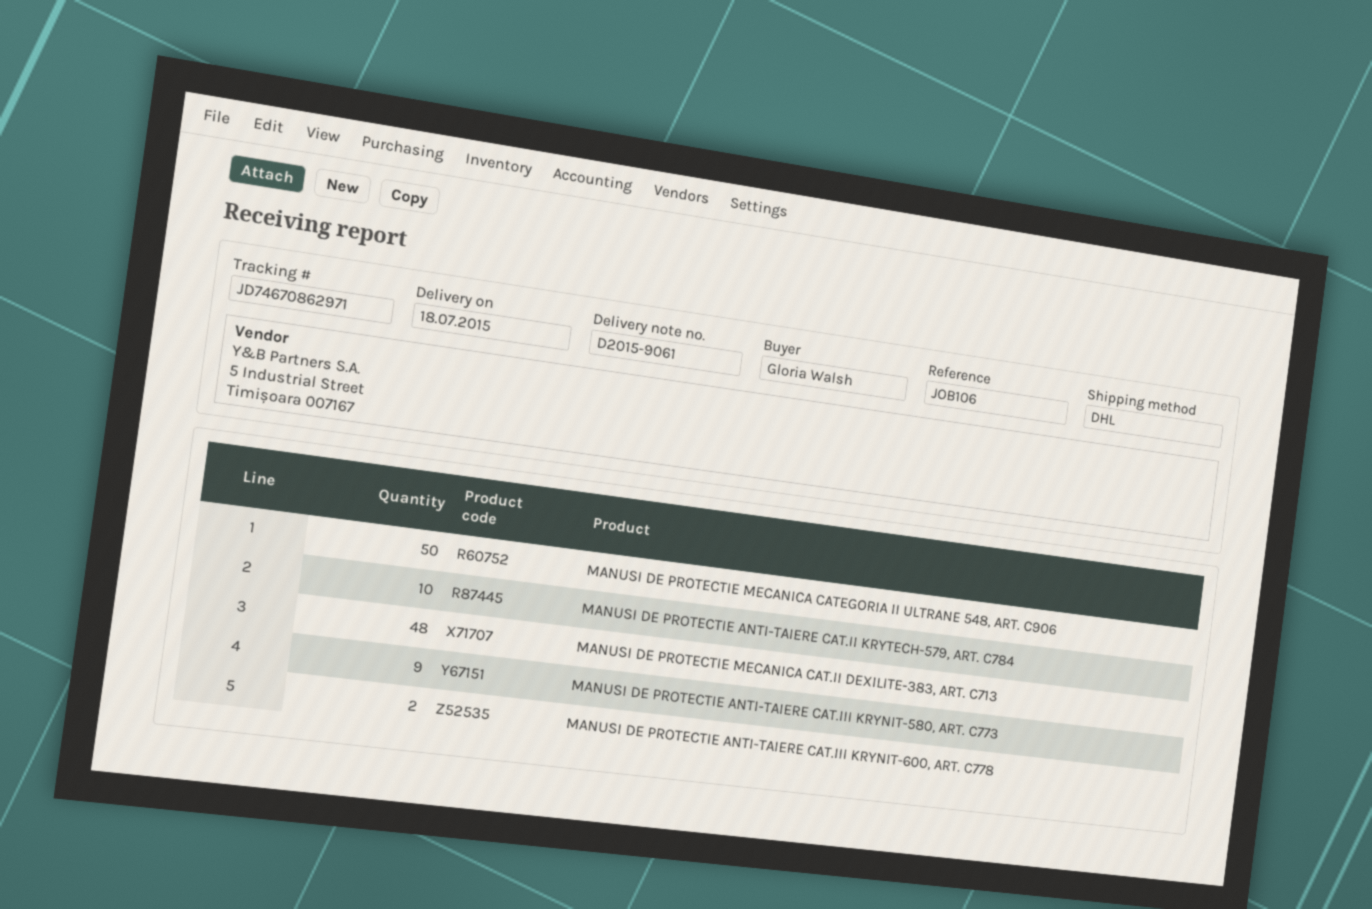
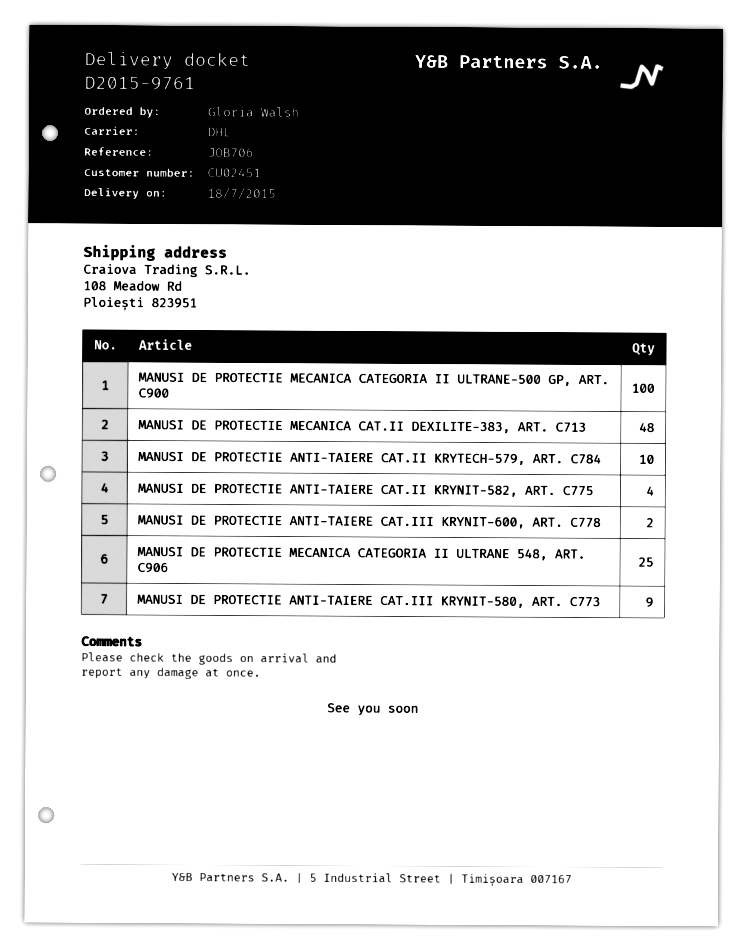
delivery note number: D2015-9061 -> D2015-9761
reference: JOB106 -> JOB706
MANUSI DE PROTECTIE MECANICA CATEGORIA II ULTRANE 548, ART. C906: 50 -> 25
MANUSI DE PROTECTIE MECANICA CATEGORIA II ULTRANE-500 GP, ART. C900: none -> 100
MANUSI DE PROTECTIE ANTI-TAIERE CAT.II KRYNIT-582, ART. C775: none -> 4

